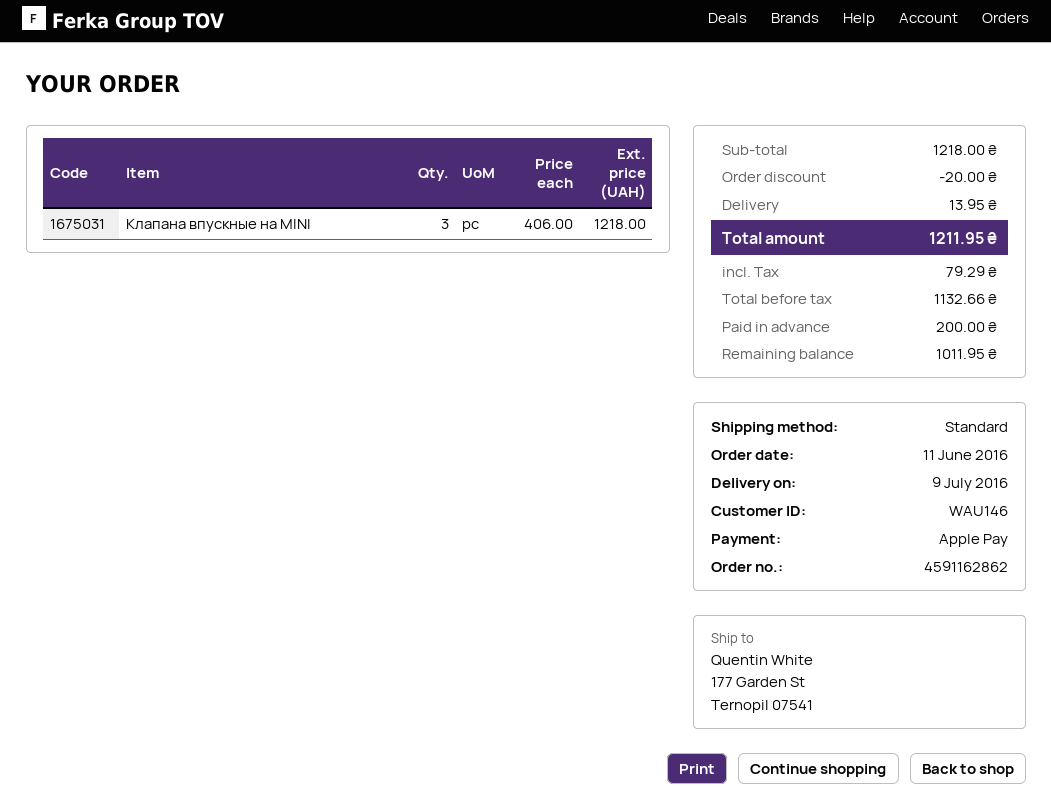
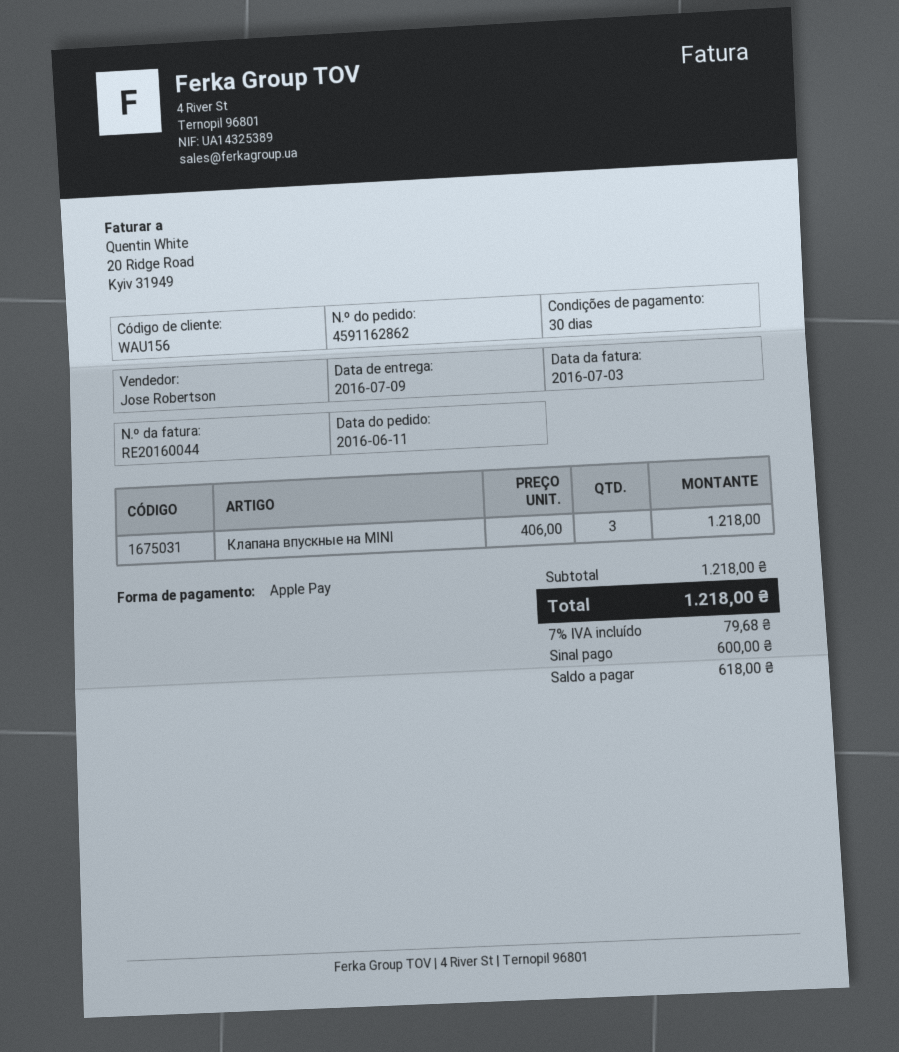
customer number: WAU146 -> WAU156
discount: 20.00 -> none
shipping: 13.95 -> none
tax: 79.29 -> 79.68
total: 1211.95 -> 1218.00
deposit: 200.00 -> 600.00
balance: 1011.95 -> 618.00

